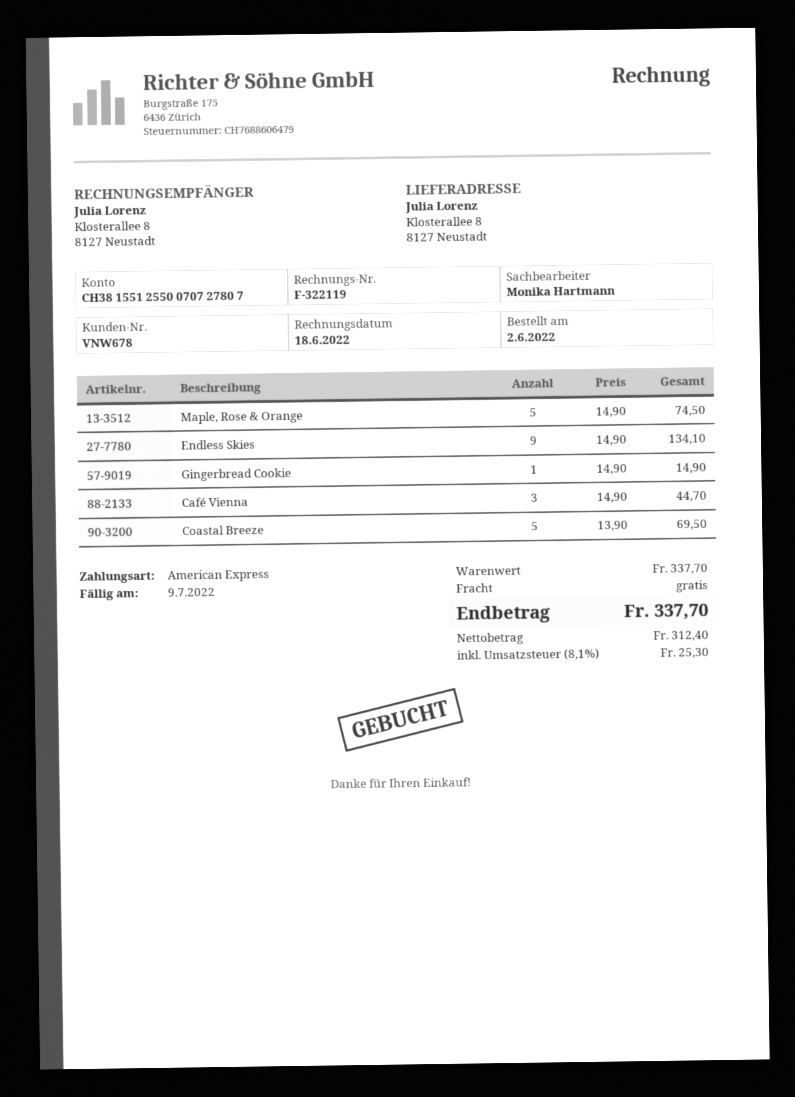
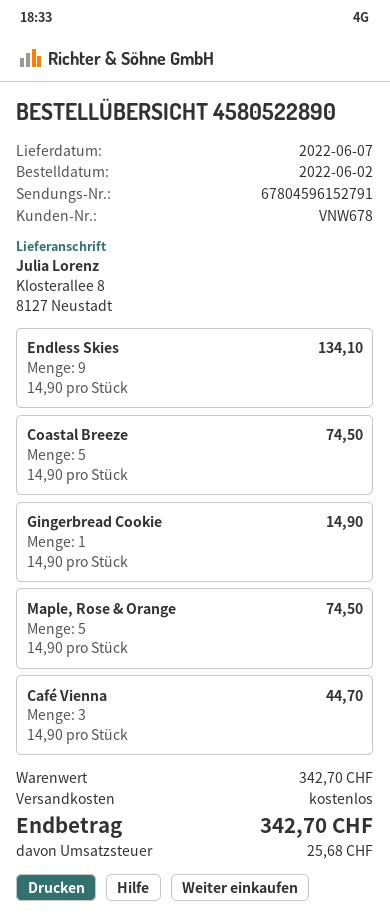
Coastal Breeze: 5 x 13.90 = 69.50 -> 5 x 14.90 = 74.50
subtotal: 337.70 -> 342.70
tax: 25.30 -> 25.68
total: 337.70 -> 342.70

